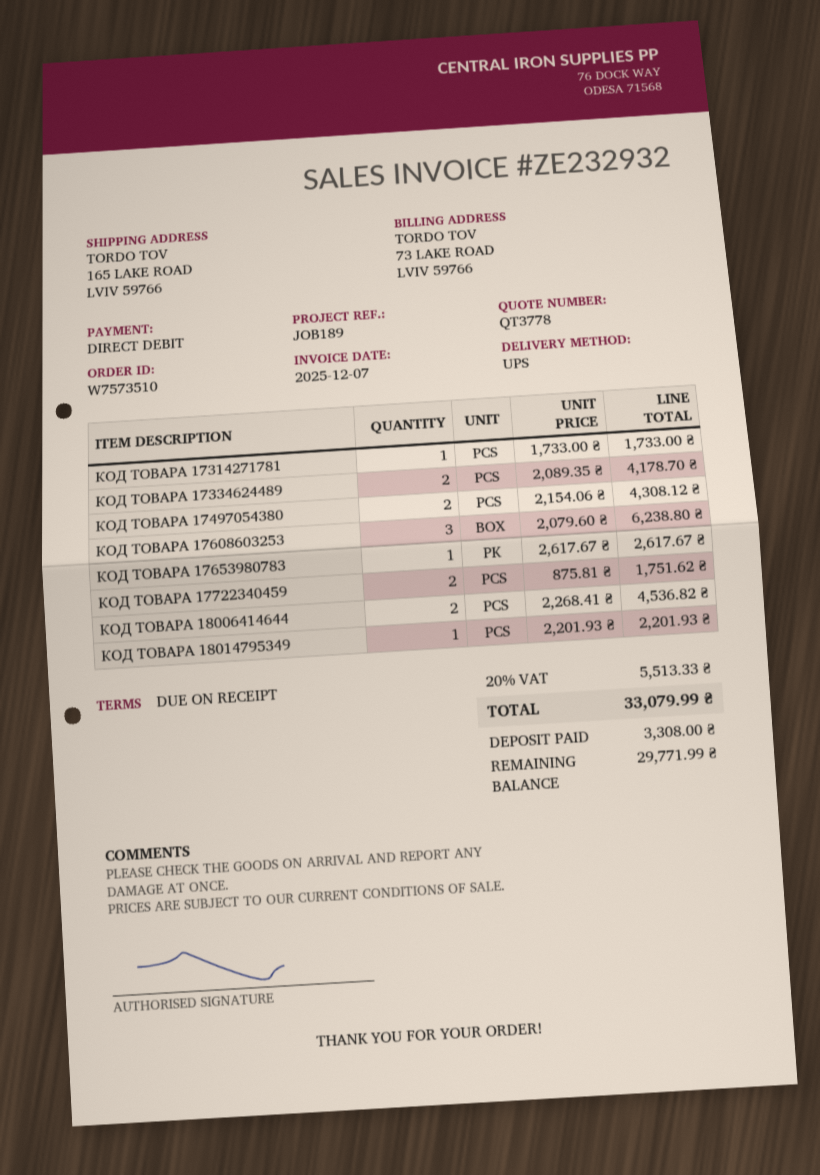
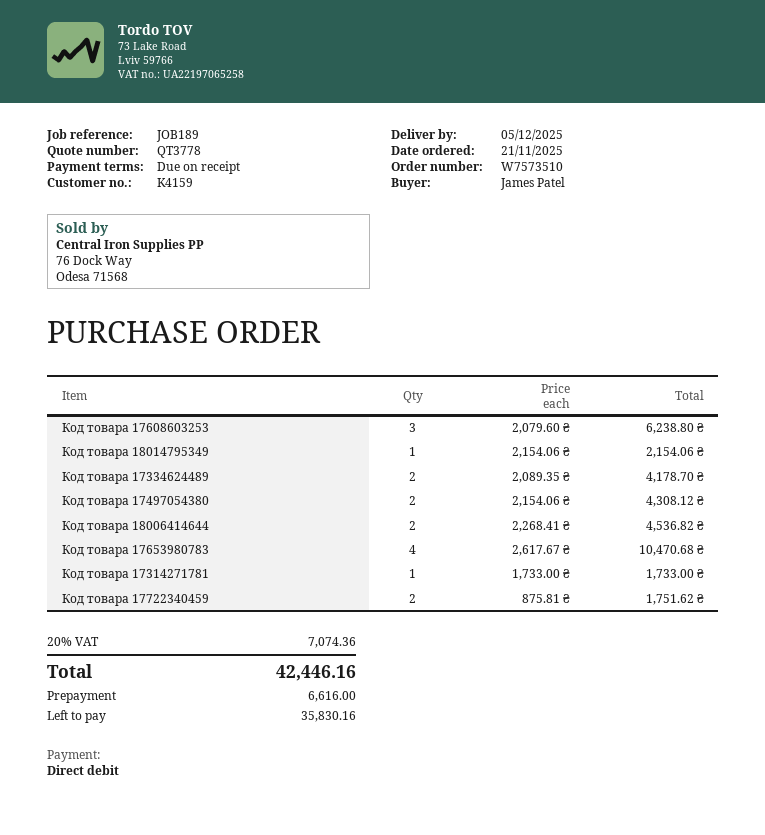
КОД ТОВАРА 17653980783: 1 x 2617.67 = 2617.67 -> 4 x 2617.67 = 10470.68
КОД ТОВАРА 18014795349: 1 x 2201.93 = 2201.93 -> 1 x 2154.06 = 2154.06
tax: 20% = 5513.33 -> 20% = 7074.36
total: 33079.99 -> 42446.16
deposit: 3308.00 -> 6616.00
balance: 29771.99 -> 35830.16

